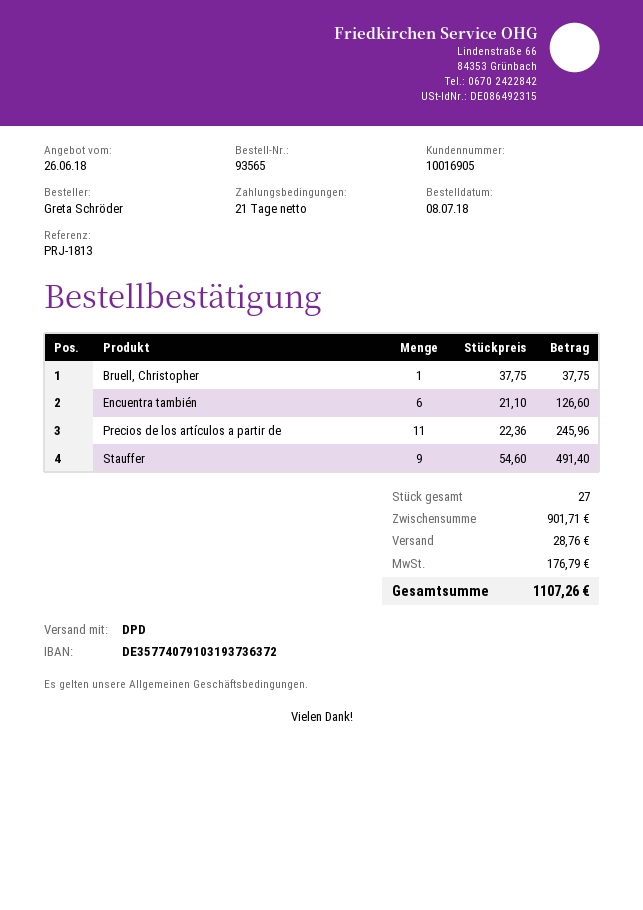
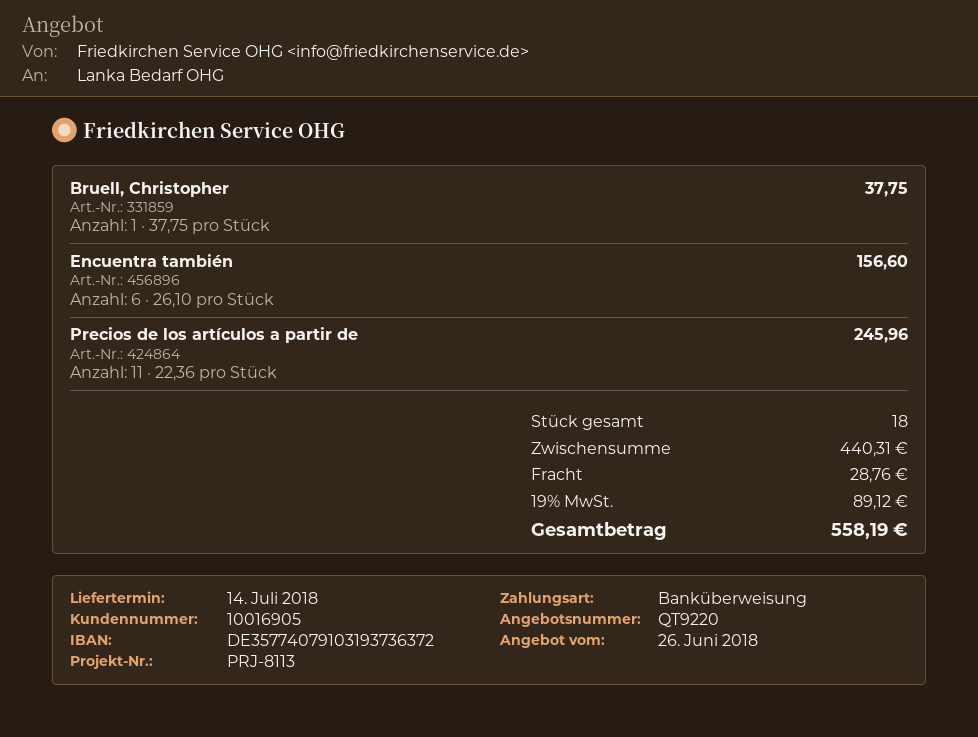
reference: PRJ-1813 -> PRJ-8113
Encuentra también: 6 x 21.10 = 126.60 -> 6 x 26.10 = 156.60
Stauffer: 9 x 54.60 = 491.40 -> none
total quantity: 27 -> 18
subtotal: 901.71 -> 440.31
tax: 176.79 -> 89.12
total: 1107.26 -> 558.19

